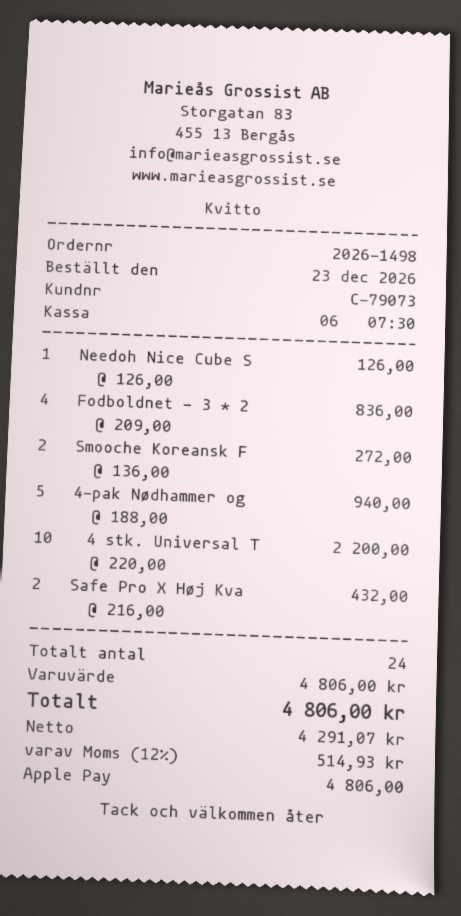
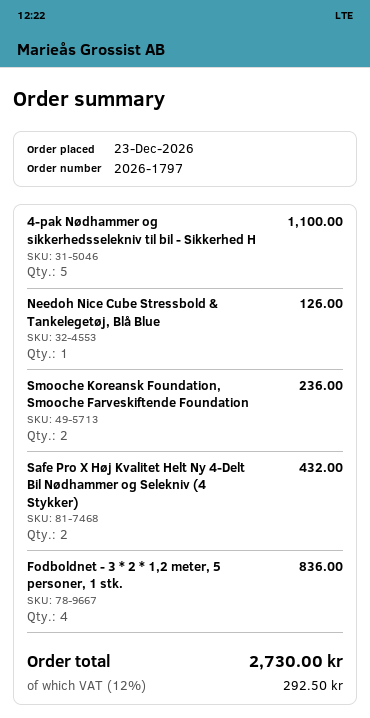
order number: 2026-1498 -> 2026-1797
Smooche Koreansk F: 2 for 272.00 -> 2 for 236.00
4-pak Nødhammer og: 5 for 940.00 -> 5 for 1100.00
4 stk. Universal T: 10 for 2200.00 -> none
tax: 12% = 514.93 -> 12% = 292.50
total: 4806.00 -> 2730.00

